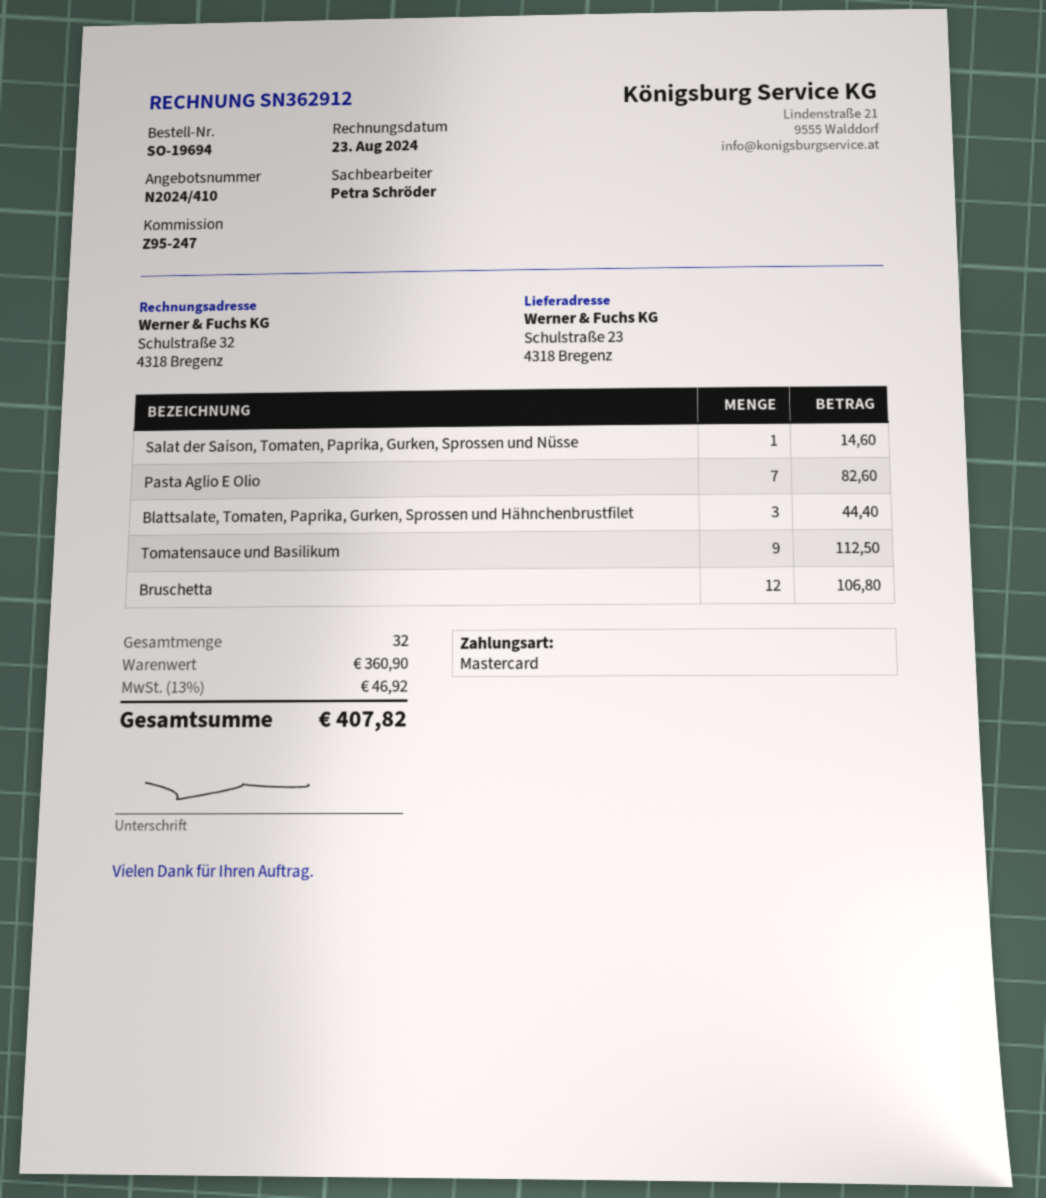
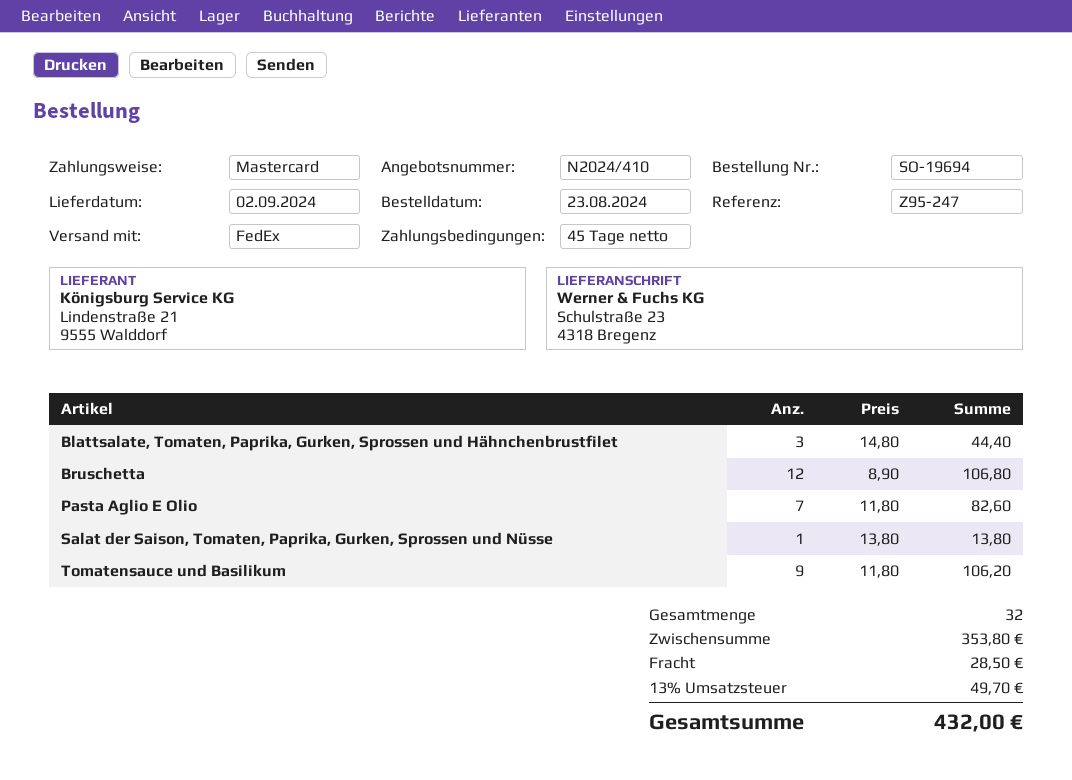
Salat der Saison, Tomaten, Paprika, Gurken, Sprossen und Nüsse: 1 for 14.60 -> 1 for 13.80
Tomatensauce und Basilikum: 9 for 112.50 -> 9 for 106.20
subtotal: 360.90 -> 353.80
shipping: none -> 28.50
tax: 13% = 46.92 -> 13% = 49.70
total: 407.82 -> 432.00

